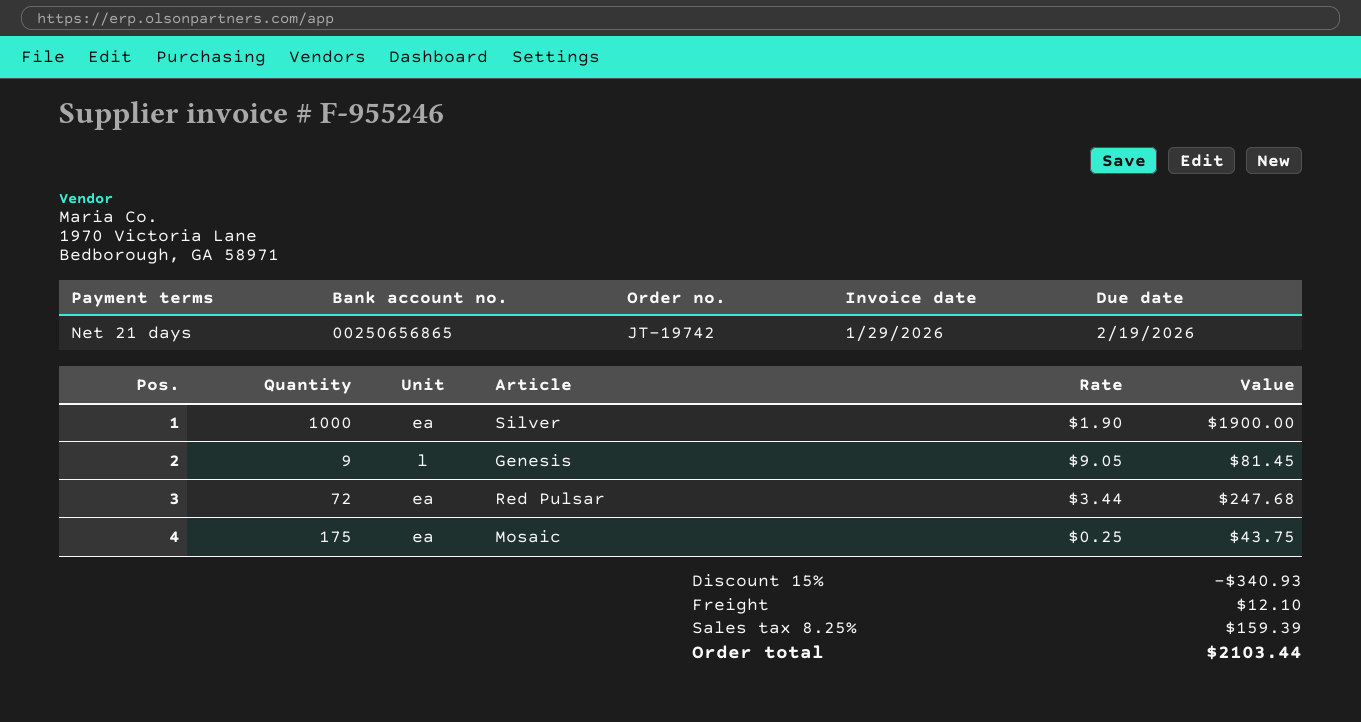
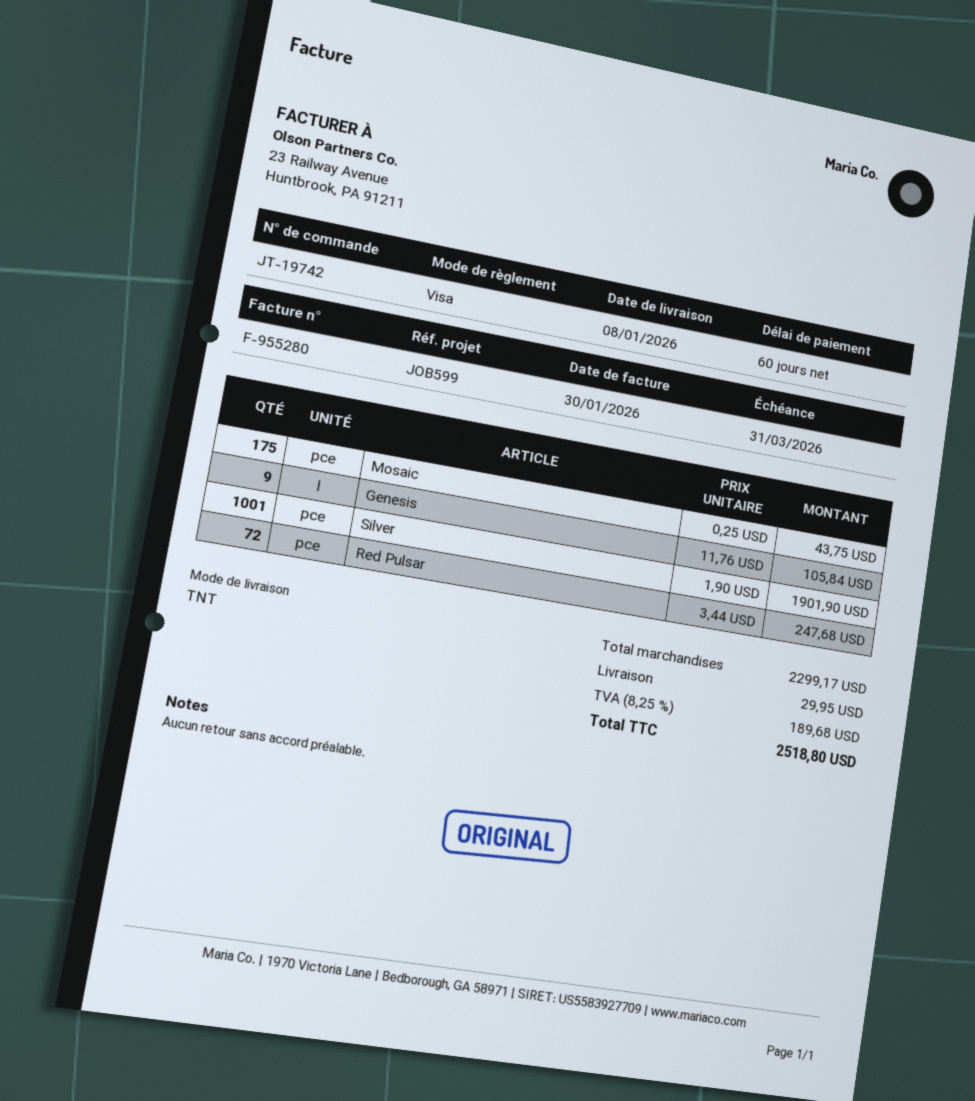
invoice number: F-955246 -> F-955280
invoice date: 2026-01-29 -> 2026-01-30
payment terms: 21 days -> 60 days
due date: 2026-02-19 -> 2026-03-31
Silver: 1000 x 1.90 = 1900.00 -> 1001 x 1.90 = 1901.90
Genesis: 9 x 9.05 = 81.45 -> 9 x 11.76 = 105.84
discount: 15% = 340.93 -> none
shipping: 12.10 -> 29.95
tax: 8.25% = 159.39 -> 8.25% = 189.68
total: 2103.44 -> 2518.80

